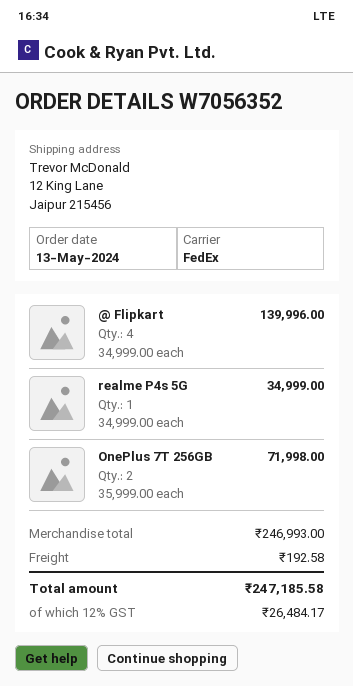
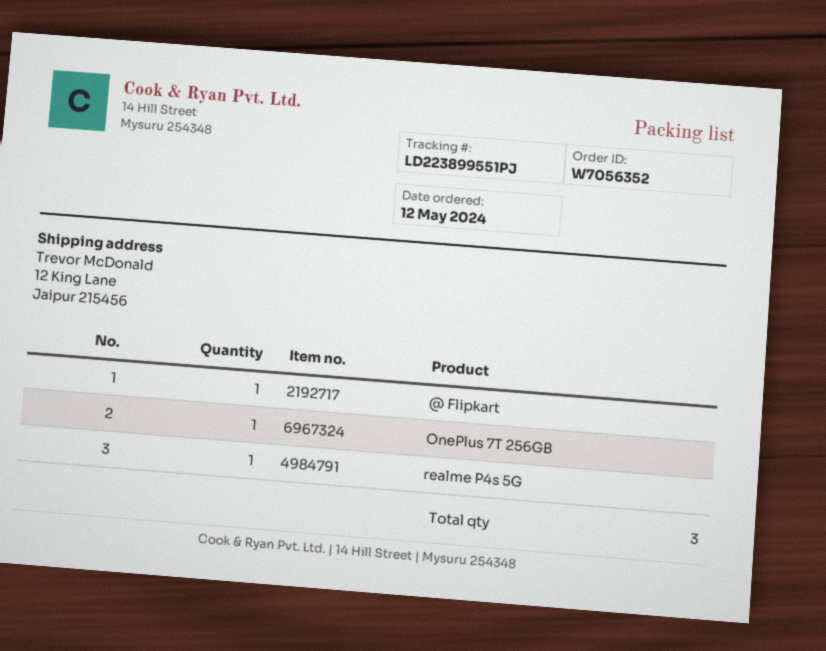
order date: 2024-05-13 -> 2024-05-12
@ Flipkart: 4 -> 1
OnePlus 7T 256GB: 2 -> 1

